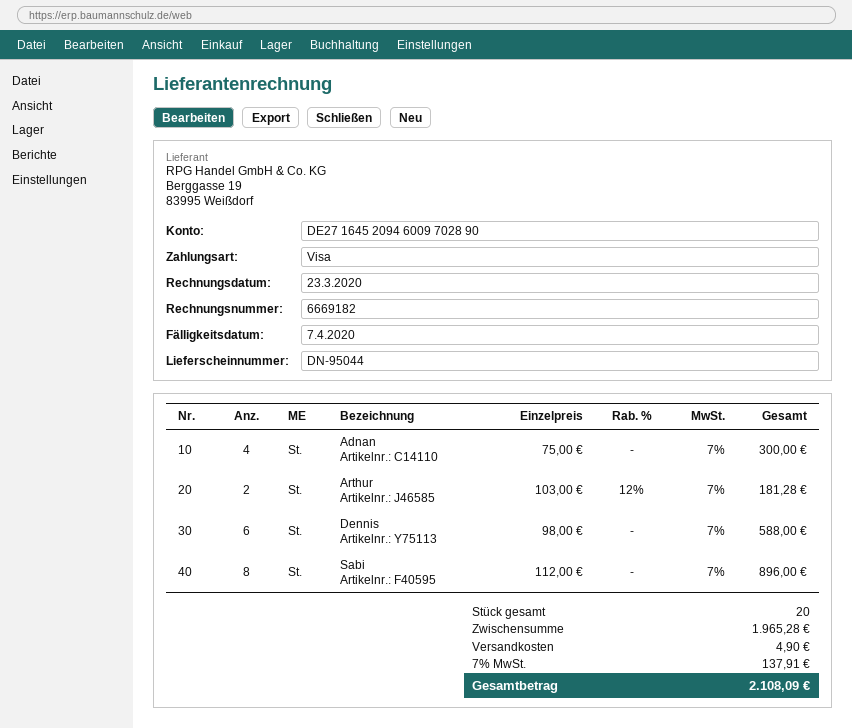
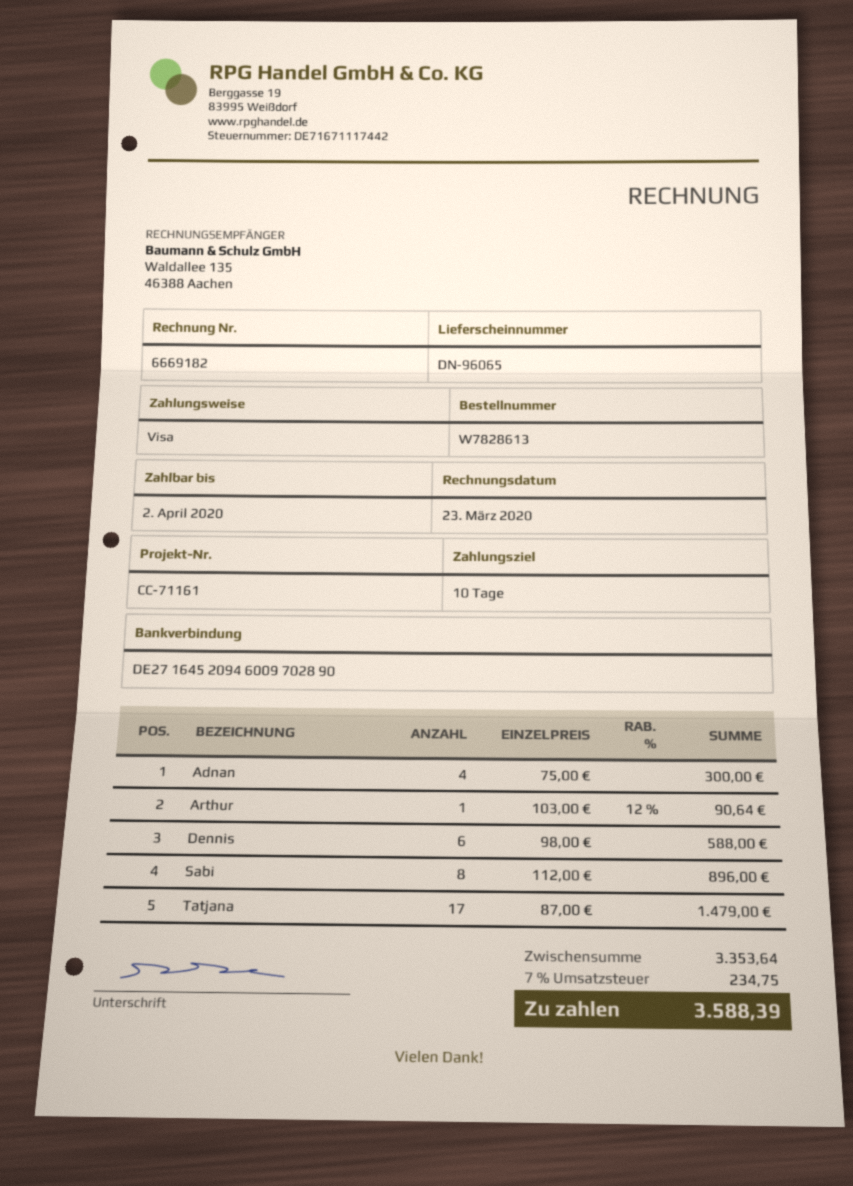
delivery note number: DN-95044 -> DN-96065
due date: 2020-04-07 -> 2020-04-02
Arthur: 2 x 103.00 - 12% = 181.28 -> 1 x 103.00 - 12% = 90.64
Tatjana: none -> 17 x 87.00 = 1479.00
subtotal: 1965.28 -> 3353.64
shipping: 4.90 -> none
tax: 7% = 137.91 -> 7% = 234.75
total: 2108.09 -> 3588.39

